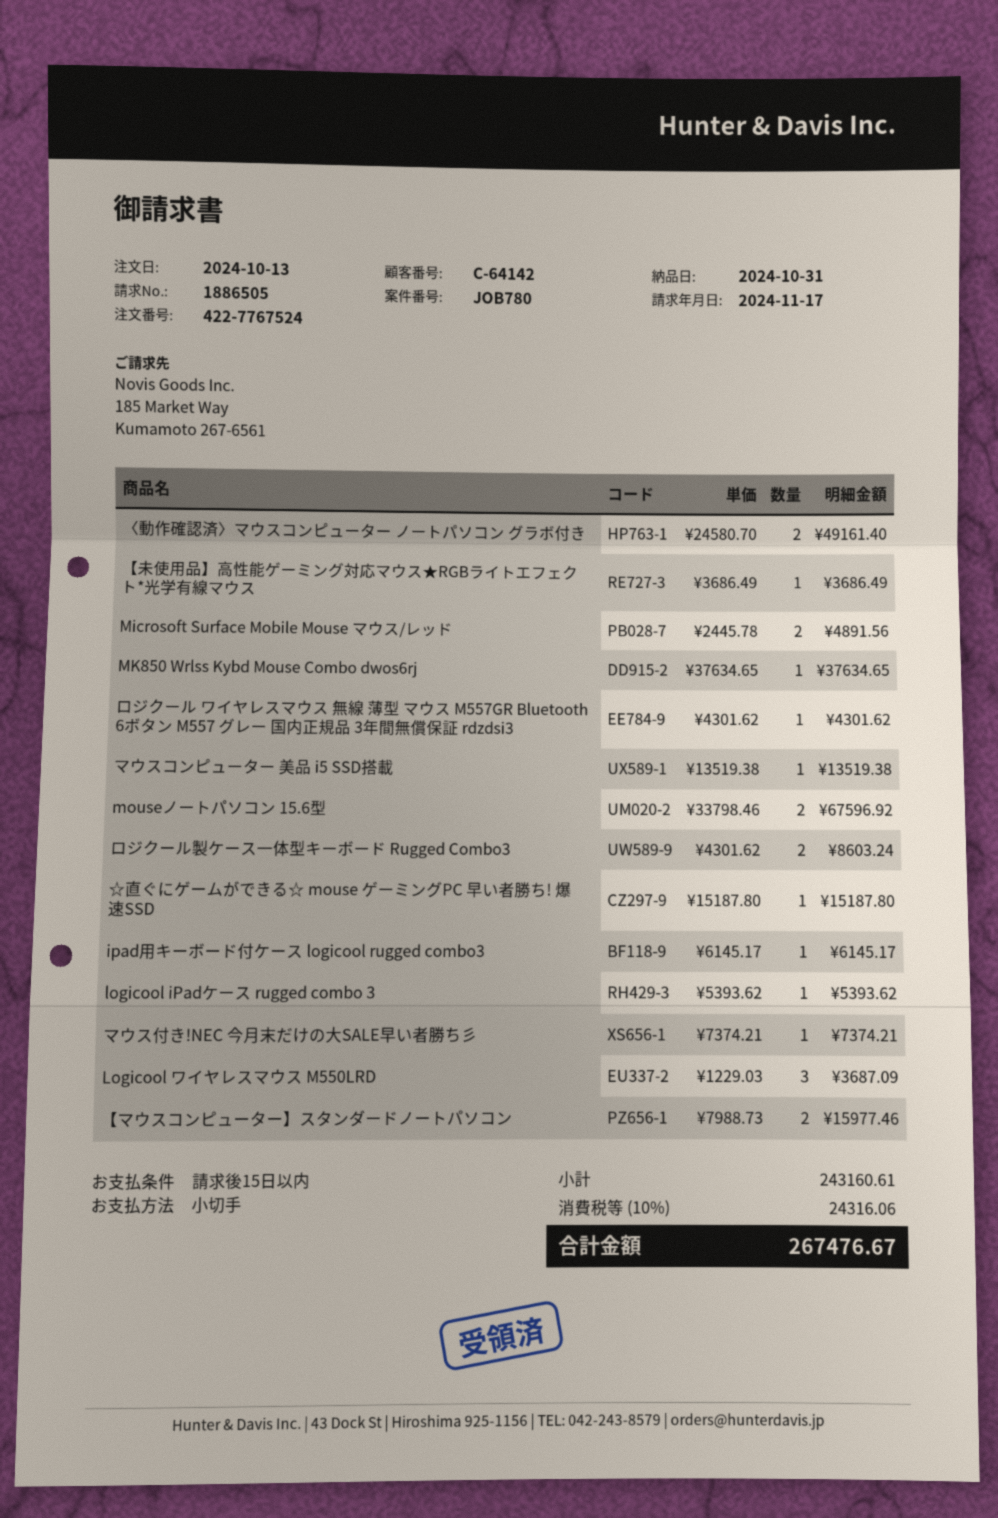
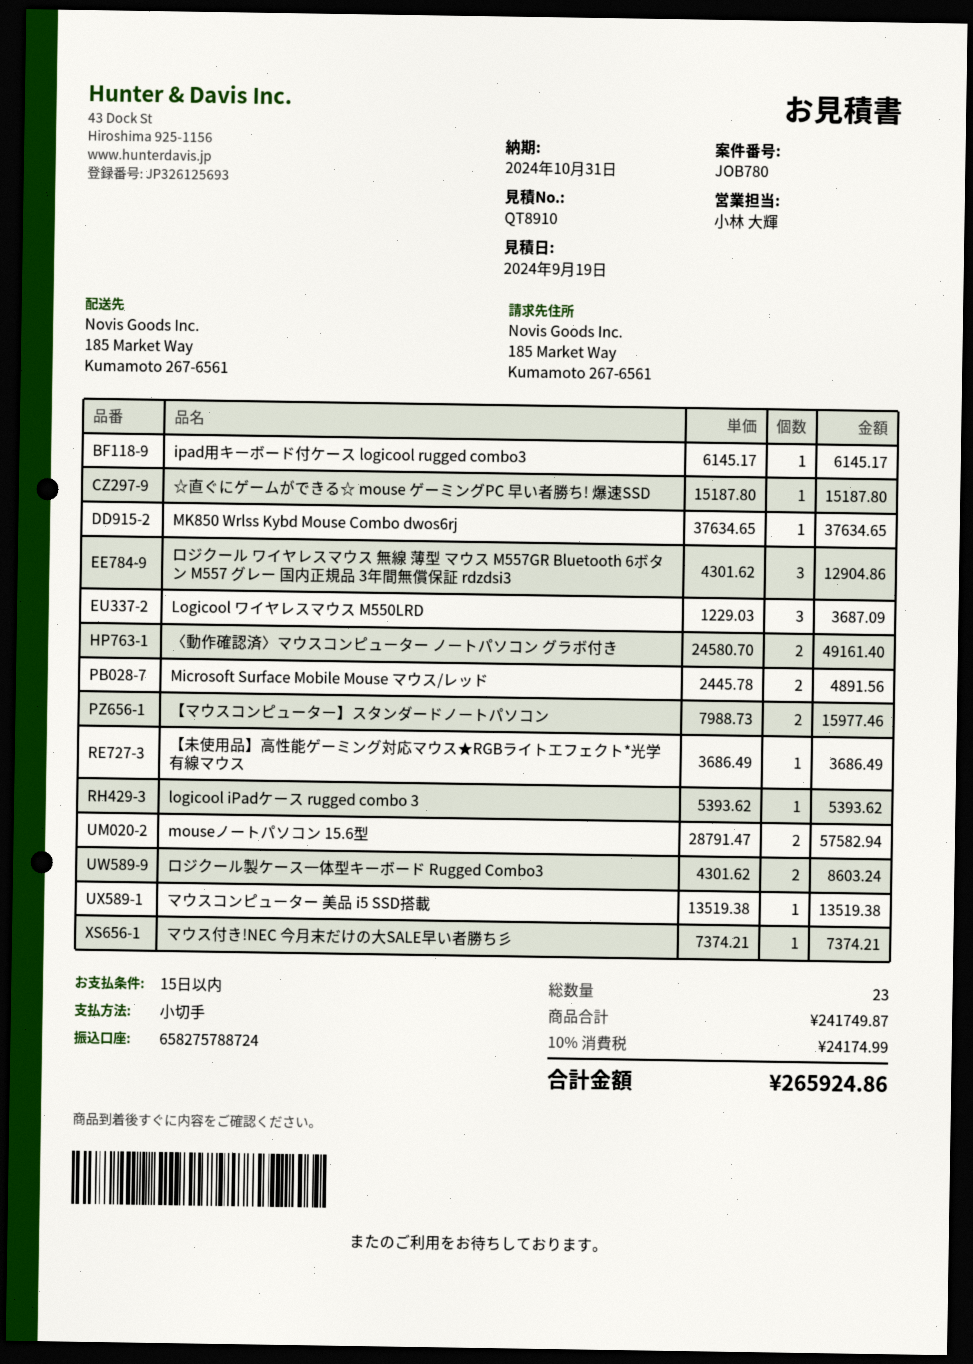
ロジクール ワイヤレスマウス 無線 薄型 マウス M557GR Bluetooth 6ボタン M557 グレー 国内正規品 3年間無償保証 rdzdsi3: 1 x 4301.62 = 4301.62 -> 3 x 4301.62 = 12904.86
mouseノートパソコン 15.6型: 2 x 33798.46 = 67596.92 -> 2 x 28791.47 = 57582.94
subtotal: 243160.61 -> 241749.87
tax: 10% = 24316.06 -> 10% = 24174.99
total: 267476.67 -> 265924.86

